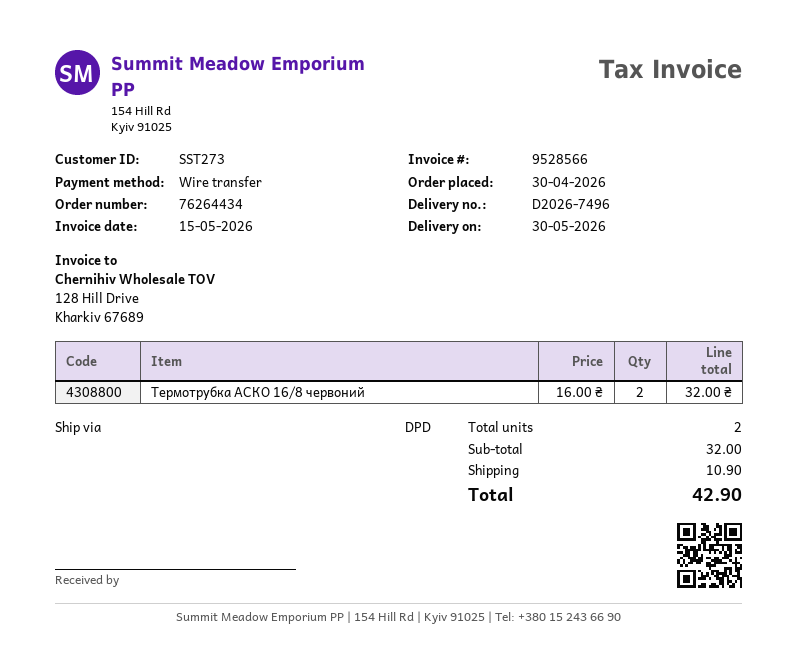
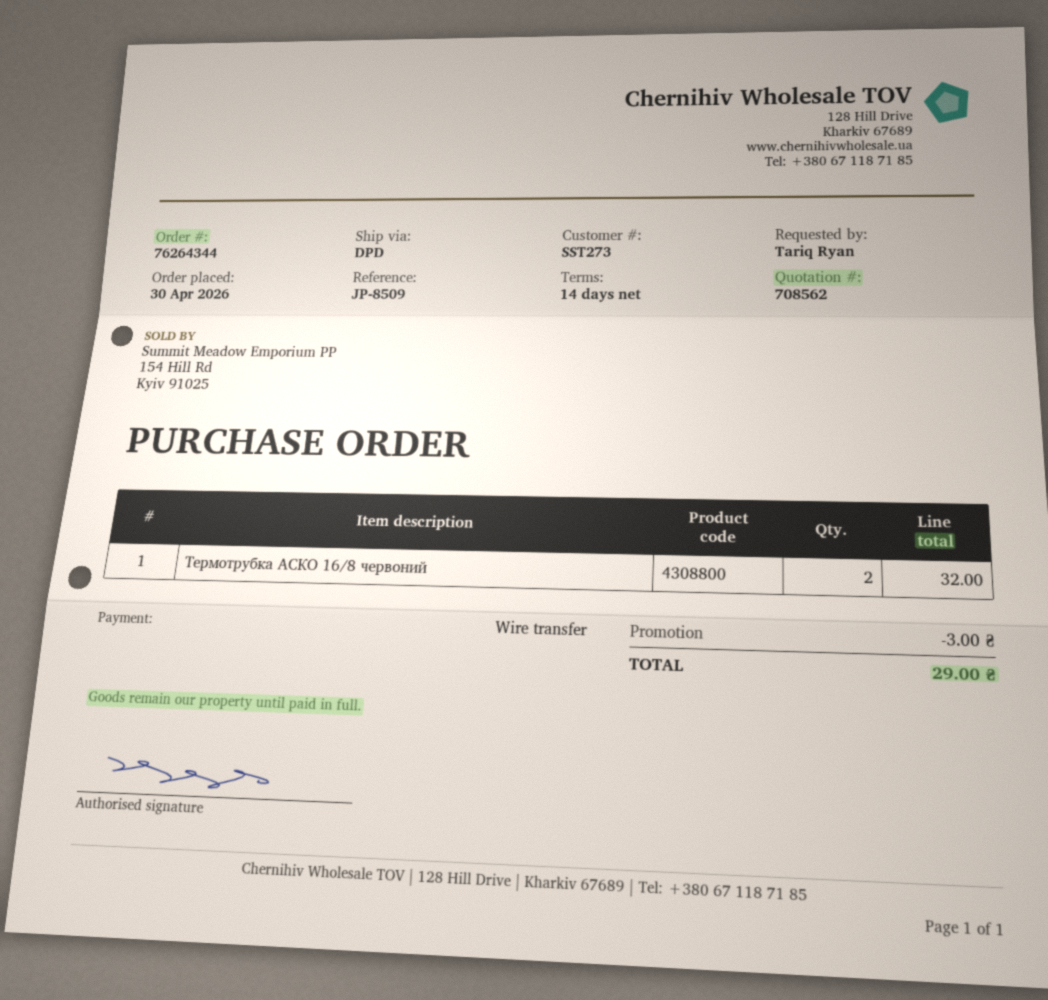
order number: 76264434 -> 76264344
discount: none -> 3.00
shipping: 10.90 -> none
total: 42.90 -> 29.00

